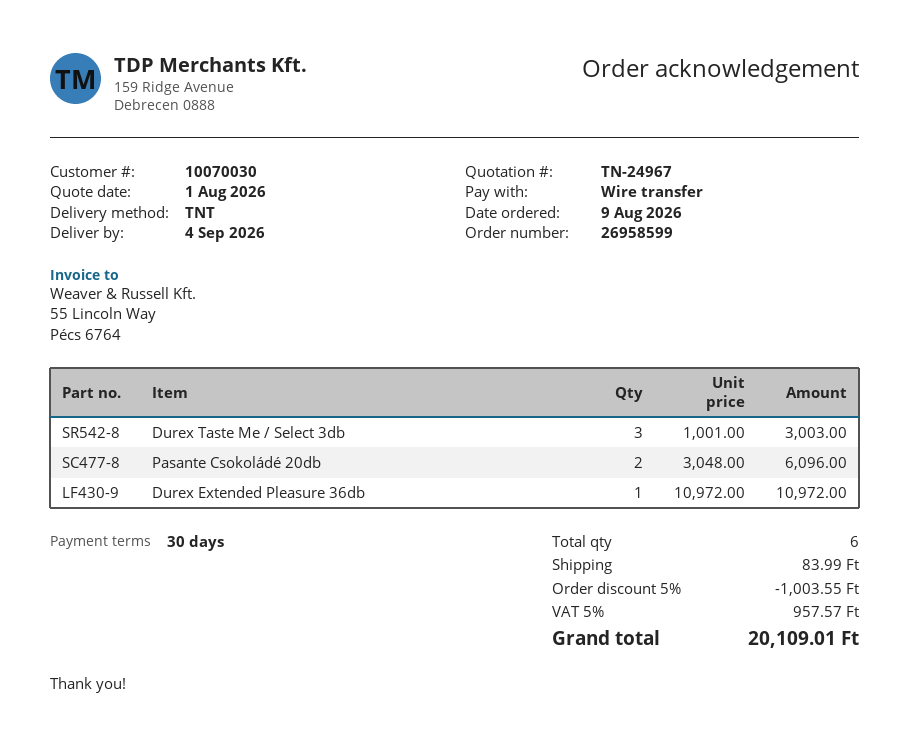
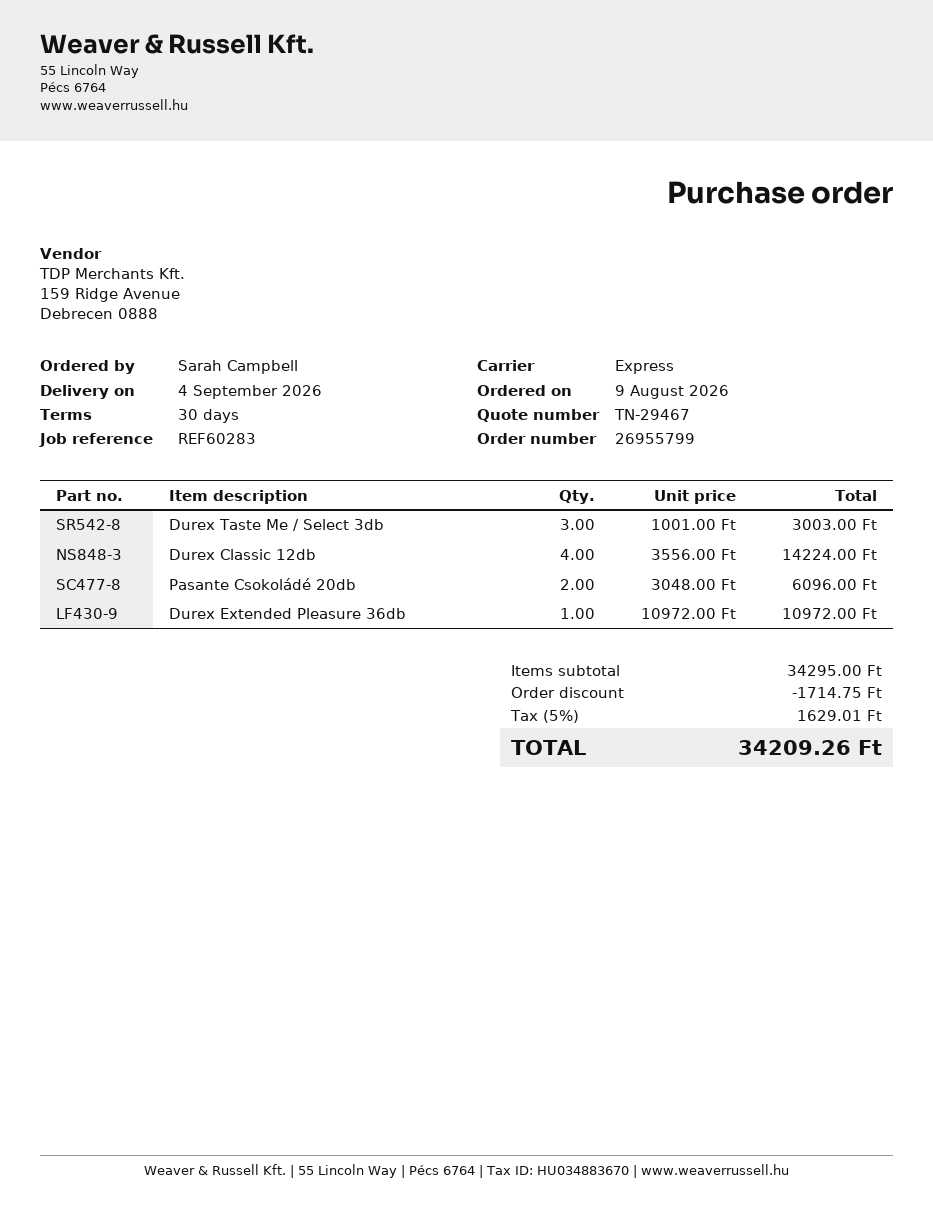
quote number: TN-24967 -> TN-29467
order number: 26958599 -> 26955799
shipping method: TNT -> express
Durex Classic 12db: none -> 4 x 3556.00 = 14224.00
discount: 1003.55 -> 1714.75
shipping: 83.99 -> none
tax: 5% = 957.57 -> 5% = 1629.01
total: 20109.01 -> 34209.26

